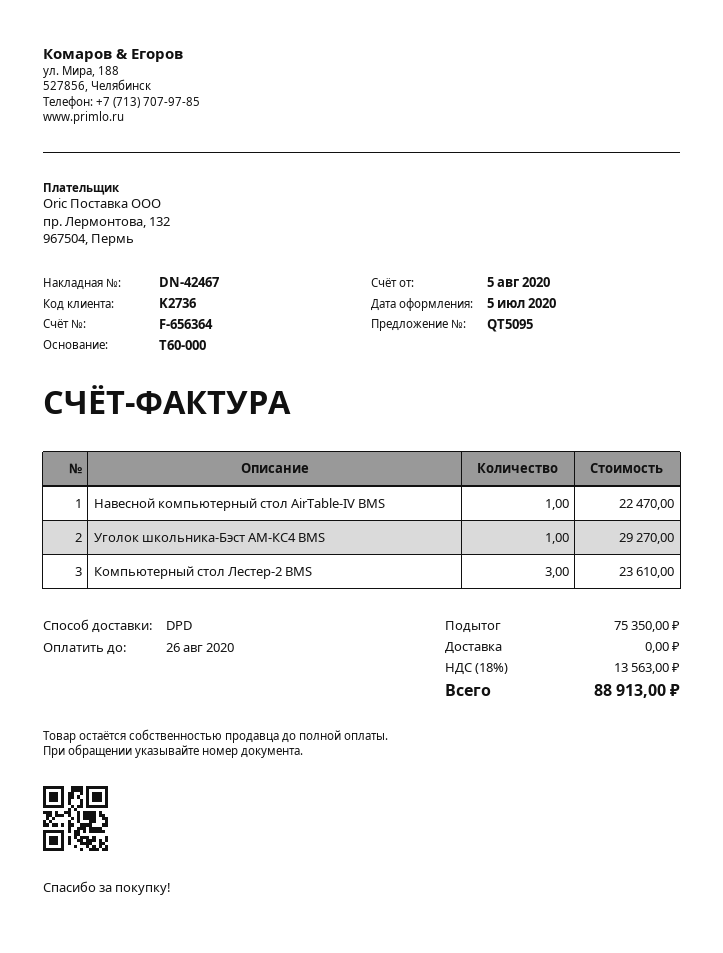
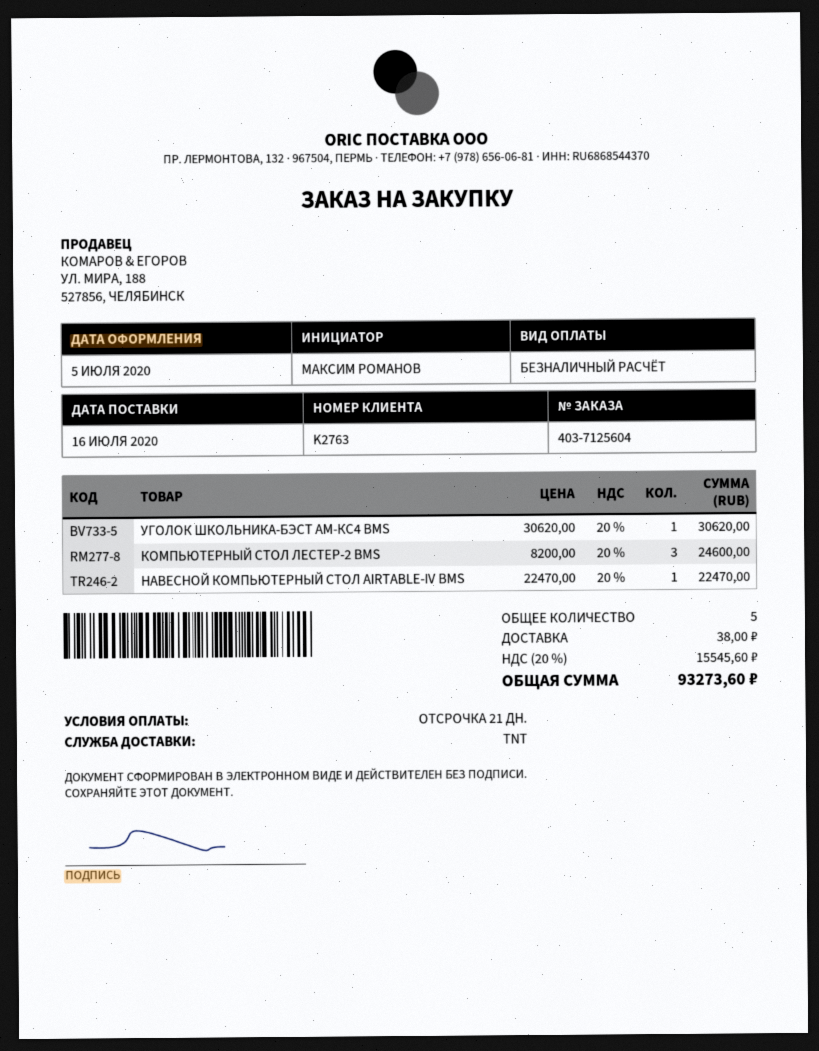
customer number: K2736 -> K2763
shipping method: DPD -> TNT
Уголок школьника-Бэст АМ-КС4 BMS: 1 for 29270.00 -> 1 for 30620.00
Компьютерный стол Лестер-2 BMS: 3 for 23610.00 -> 3 for 24600.00
shipping: 0.00 -> 38.00
tax: 18% = 13563.00 -> 20% = 15545.60
total: 88913.00 -> 93273.60

